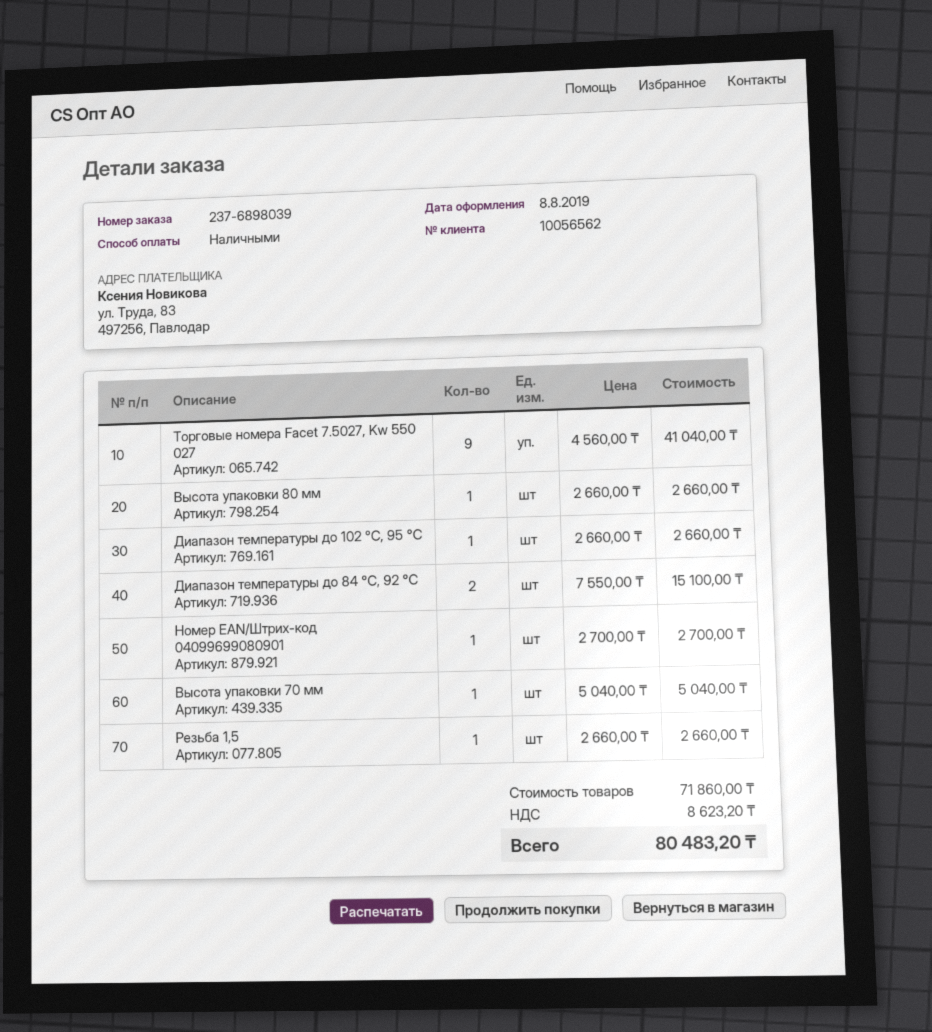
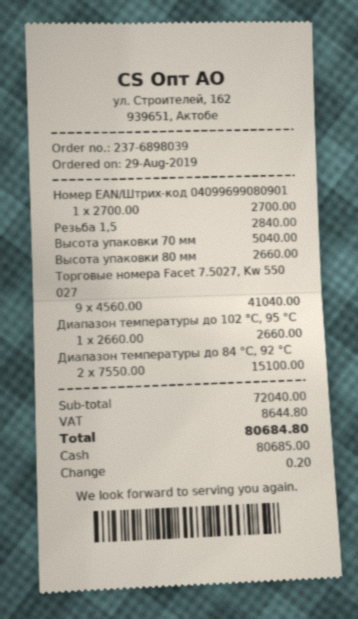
order date: 2019-08-08 -> 2019-08-29
Резьба 1,5: 1 x 2660.00 = 2660.00 -> 1 x 2840.00 = 2840.00
subtotal: 71860.00 -> 72040.00
tax: 8623.20 -> 8644.80
total: 80483.20 -> 80684.80

